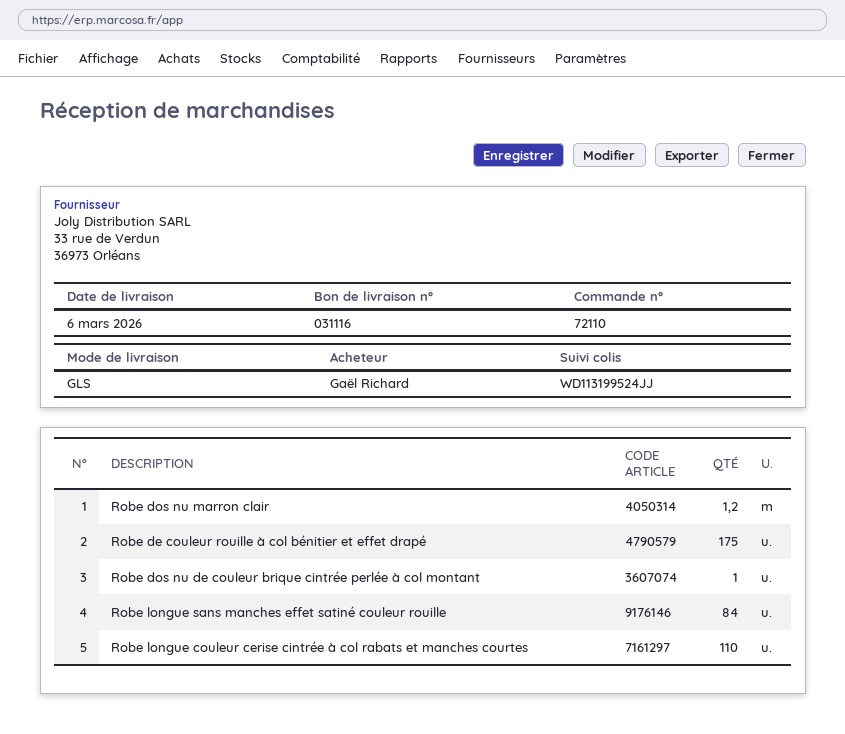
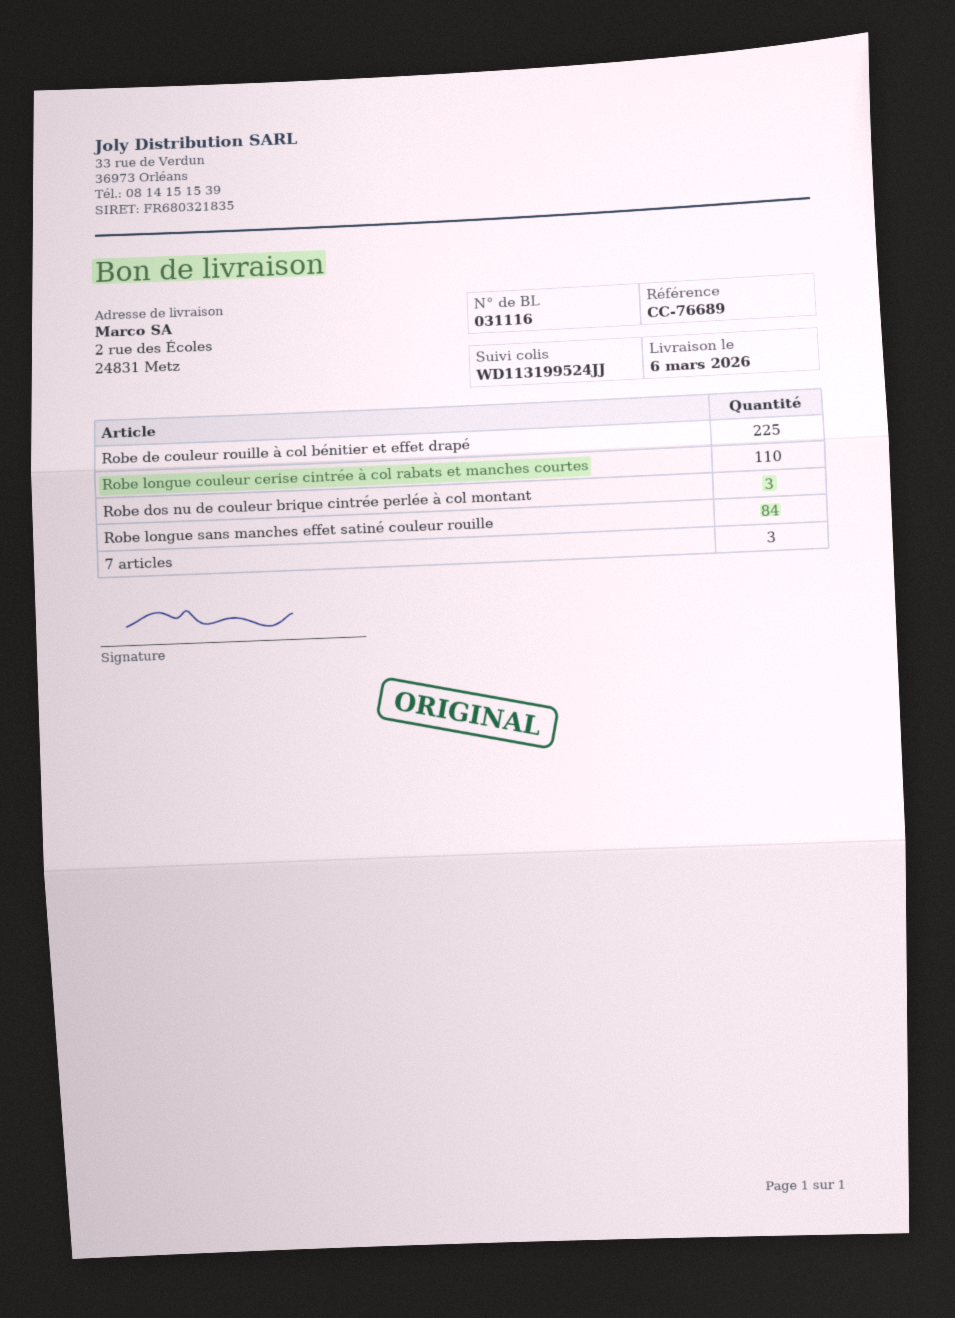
Robe dos nu marron clair: 1.2 -> none
Robe de couleur rouille à col bénitier et effet drapé: 175 -> 225
Robe dos nu de couleur brique cintrée perlée à col montant: 1 -> 3
7 articles: none -> 3

